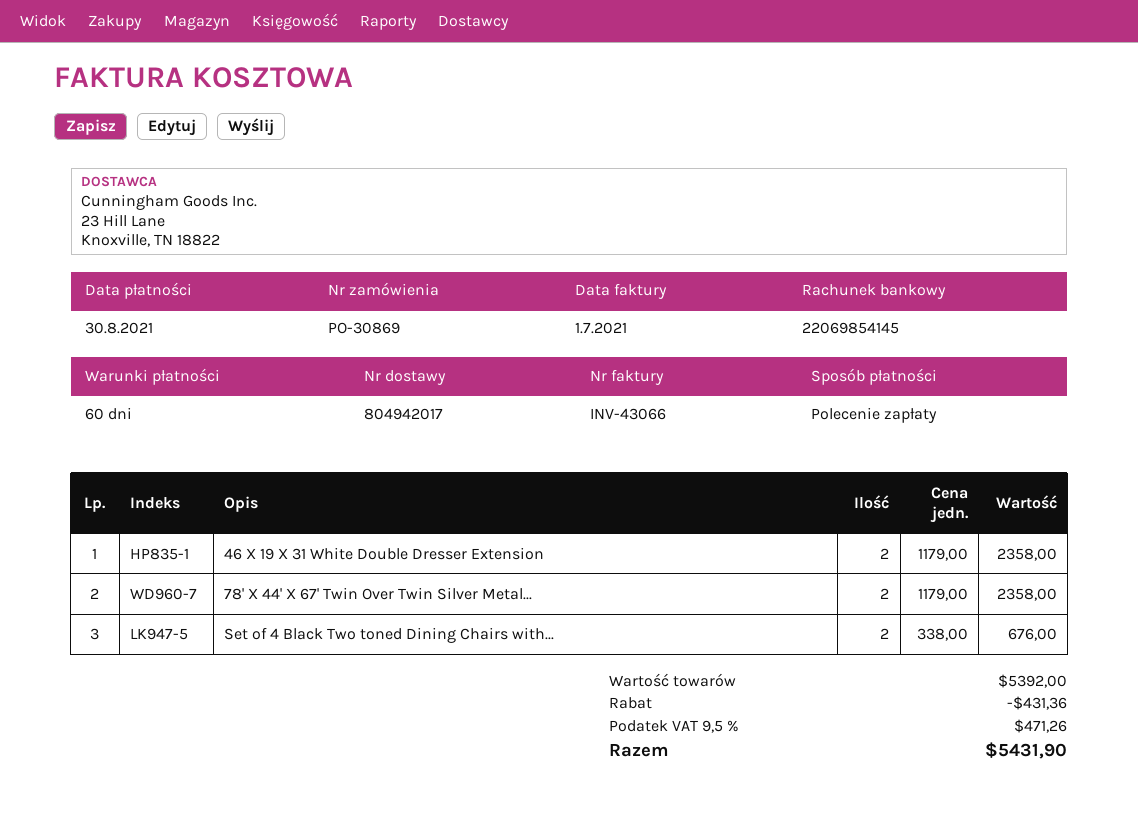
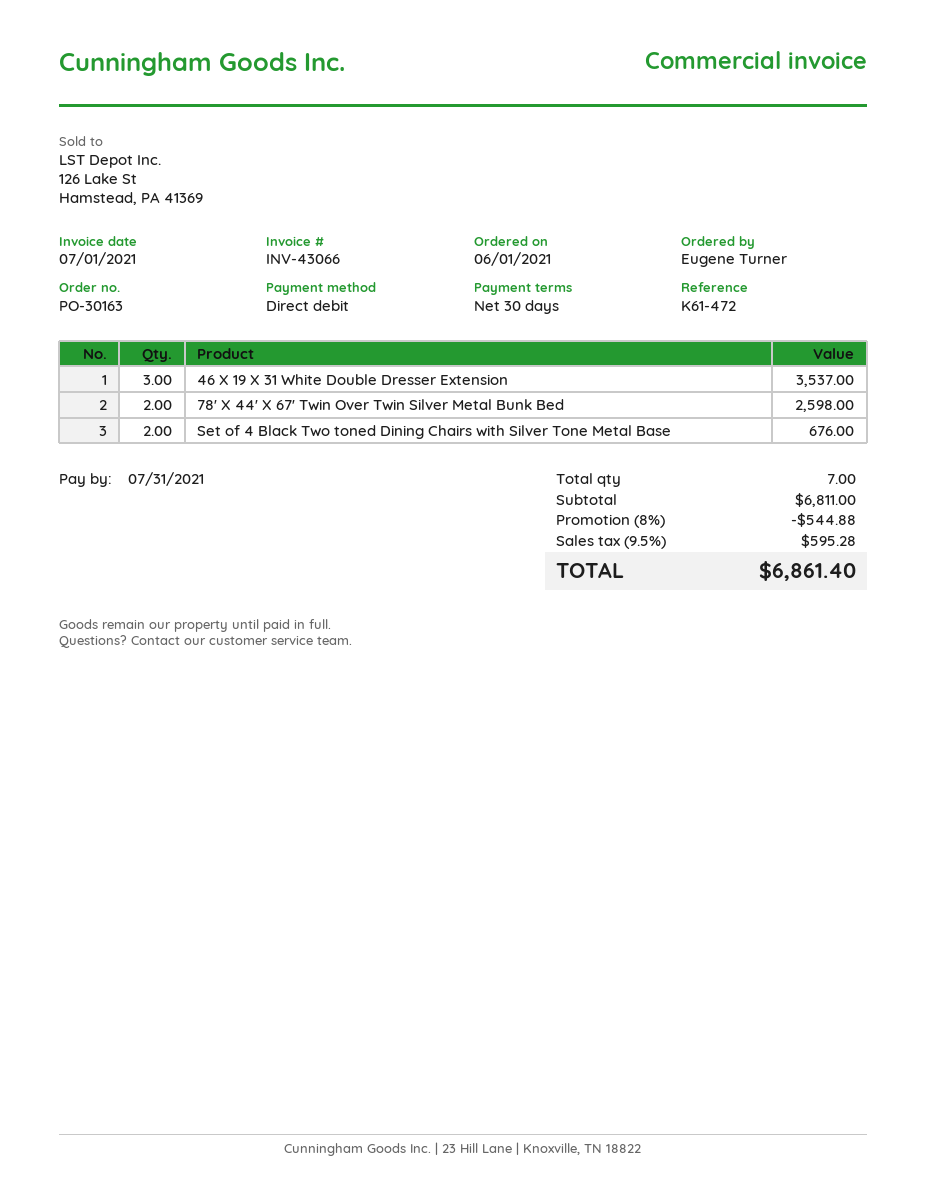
order number: PO-30869 -> PO-30163
payment terms: 60 days -> 30 days
due date: 2021-08-30 -> 2021-07-31
46 X 19 X 31 White Double Dresser Extension: 2 for 2358.00 -> 3 for 3537.00
78' X 44' X 67' Twin Over Twin Silver Metal...: 2 for 2358.00 -> 2 for 2598.00
subtotal: 5392.00 -> 6811.00
discount: 431.36 -> 544.88
tax: 9.5% = 471.26 -> 9.5% = 595.28
total: 5431.90 -> 6861.40

